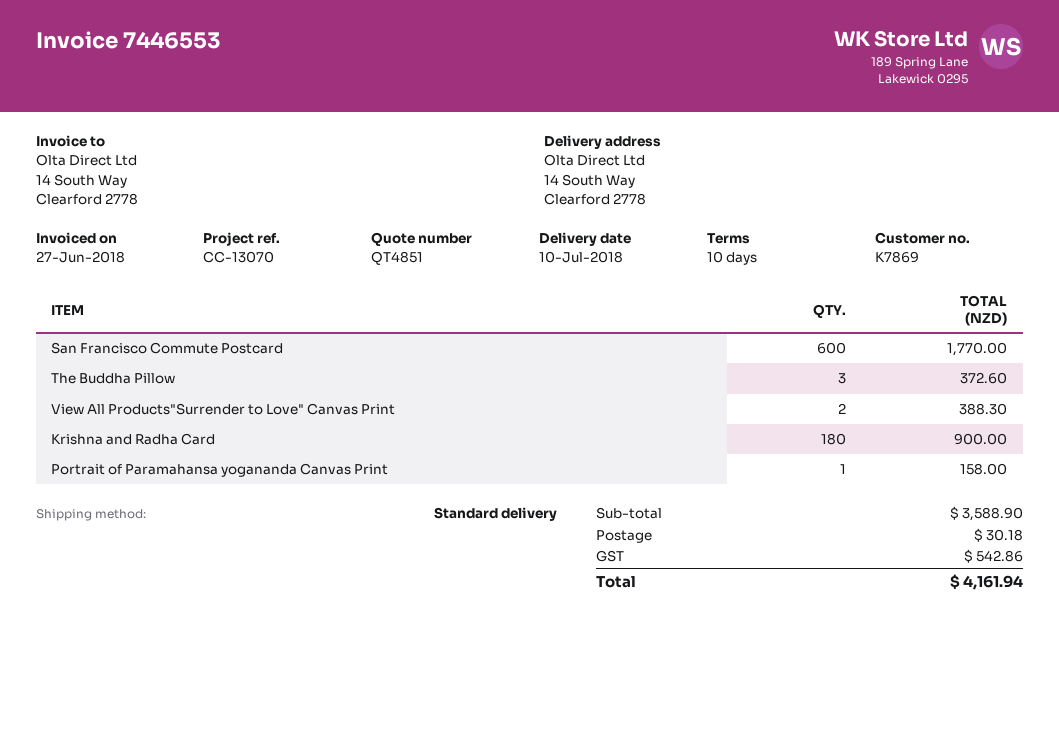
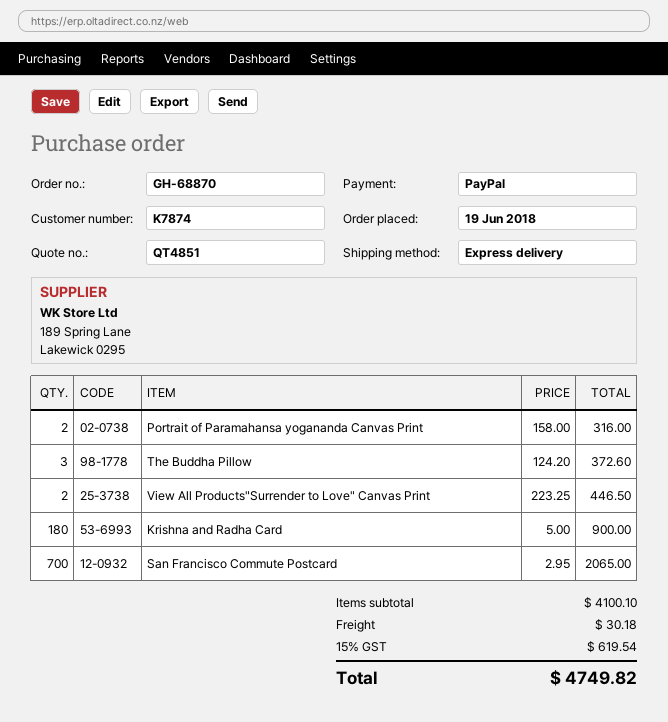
customer number: K7869 -> K7874
shipping method: standard -> express
San Francisco Commute Postcard: 600 for 1770.00 -> 700 for 2065.00
View All Products"Surrender to Love" Canvas Print: 2 for 388.30 -> 2 for 446.50
Portrait of Paramahansa yogananda Canvas Print: 1 for 158.00 -> 2 for 316.00
subtotal: 3588.90 -> 4100.10
tax: 542.86 -> 619.54
total: 4161.94 -> 4749.82

